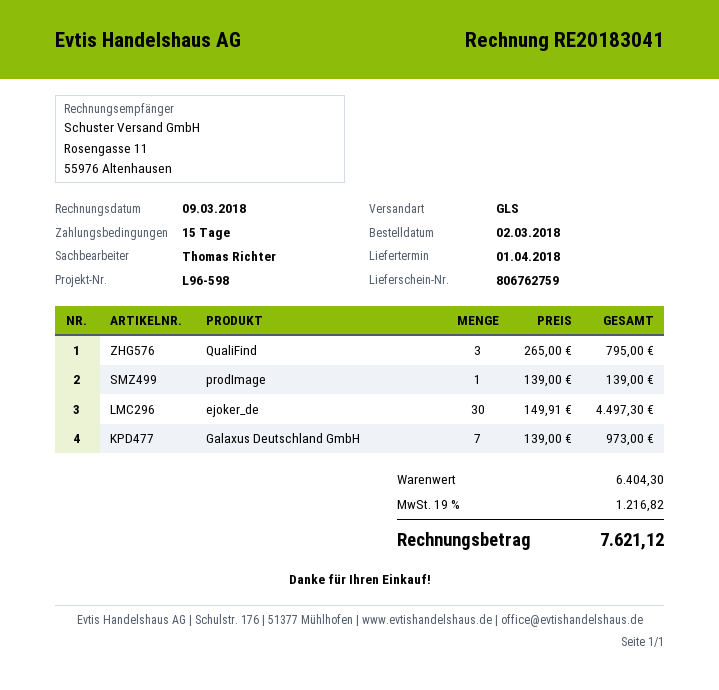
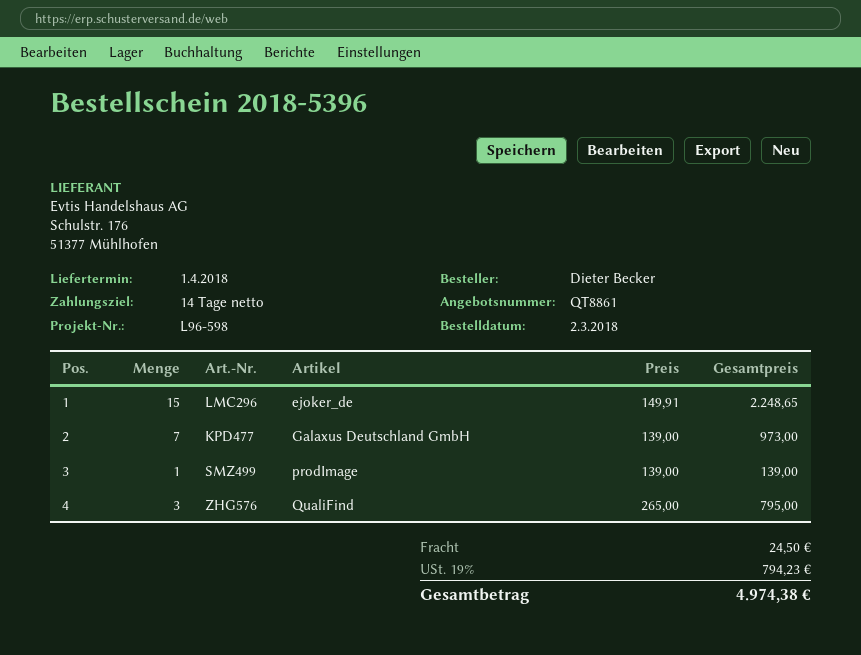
payment terms: 15 days -> 14 days
ejoker_de: 30 x 149.91 = 4497.30 -> 15 x 149.91 = 2248.65
shipping: none -> 24.50
tax: 19% = 1216.82 -> 19% = 794.23
total: 7621.12 -> 4974.38

